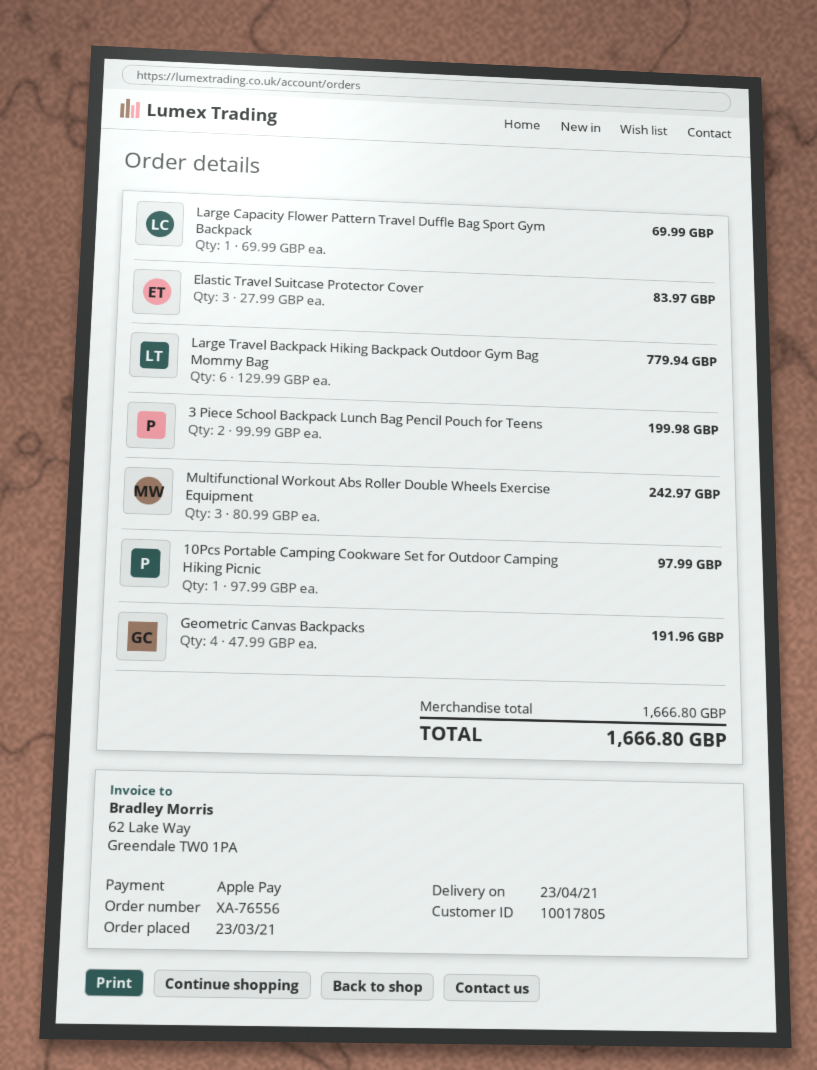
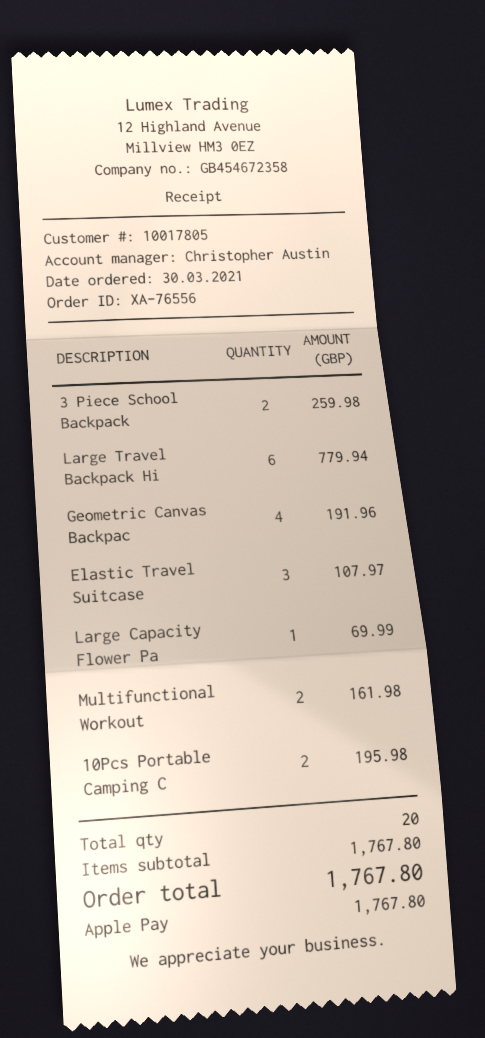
order date: 2021-03-23 -> 2021-03-30
Elastic Travel Suitcase Protector Cover: 3 for 83.97 -> 3 for 107.97
3 Piece School Backpack Lunch Bag Pencil Pouch for Teens: 2 for 199.98 -> 2 for 259.98
Multifunctional Workout Abs Roller Double Wheels Exercise Equipment: 3 for 242.97 -> 2 for 161.98
10Pcs Portable Camping Cookware Set for Outdoor Camping Hiking Picnic: 1 for 97.99 -> 2 for 195.98
subtotal: 1666.80 -> 1767.80
total: 1666.80 -> 1767.80

